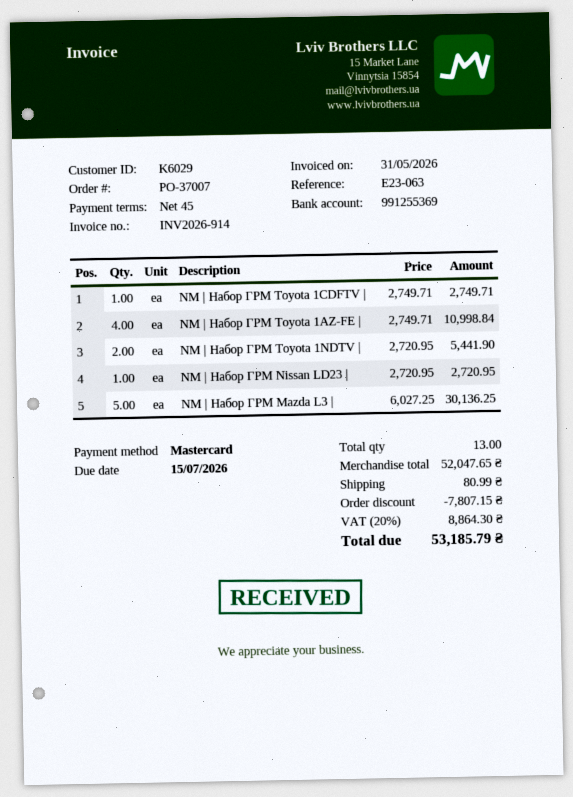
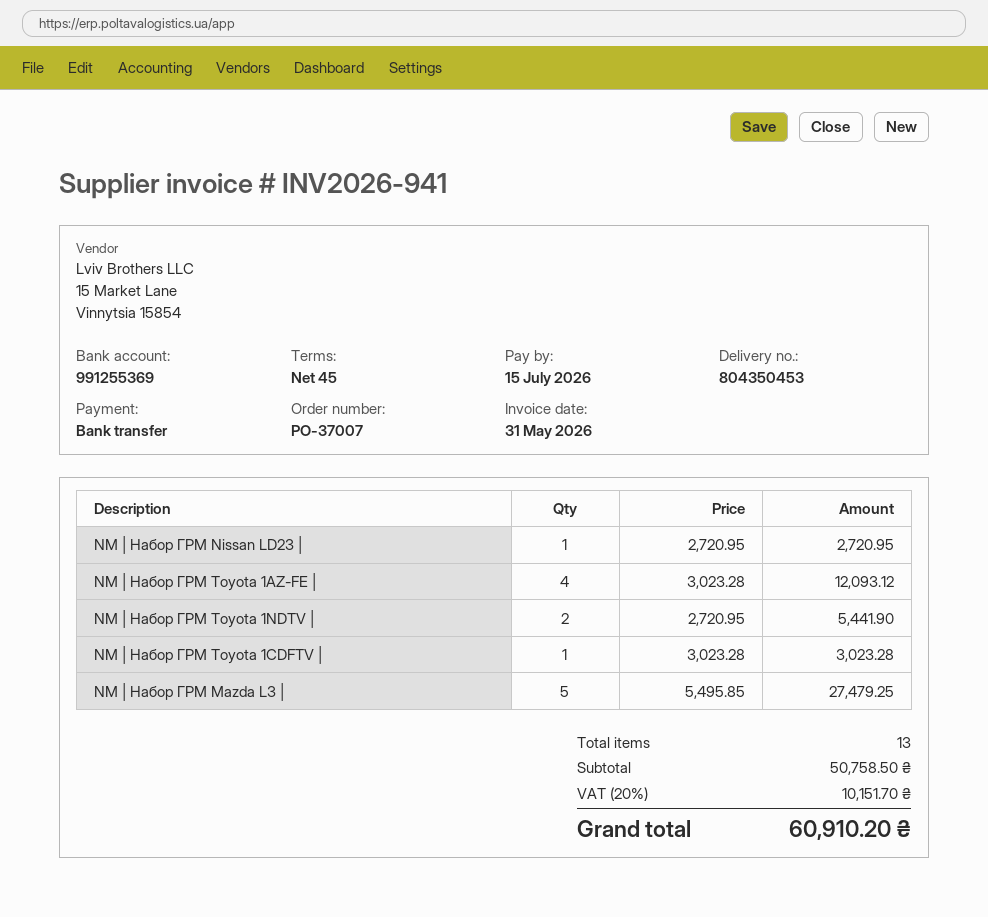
invoice number: INV2026-914 -> INV2026-941
payment method: Mastercard -> bank transfer
NM | Набор ГРМ Toyota 1CDFTV |: 1 x 2749.71 = 2749.71 -> 1 x 3023.28 = 3023.28
NM | Набор ГРМ Toyota 1AZ-FE |: 4 x 2749.71 = 10998.84 -> 4 x 3023.28 = 12093.12
NM | Набор ГРМ Mazda L3 |: 5 x 6027.25 = 30136.25 -> 5 x 5495.85 = 27479.25
subtotal: 52047.65 -> 50758.50
discount: 7807.15 -> none
shipping: 80.99 -> none
tax: 20% = 8864.30 -> 20% = 10151.70
total: 53185.79 -> 60910.20

